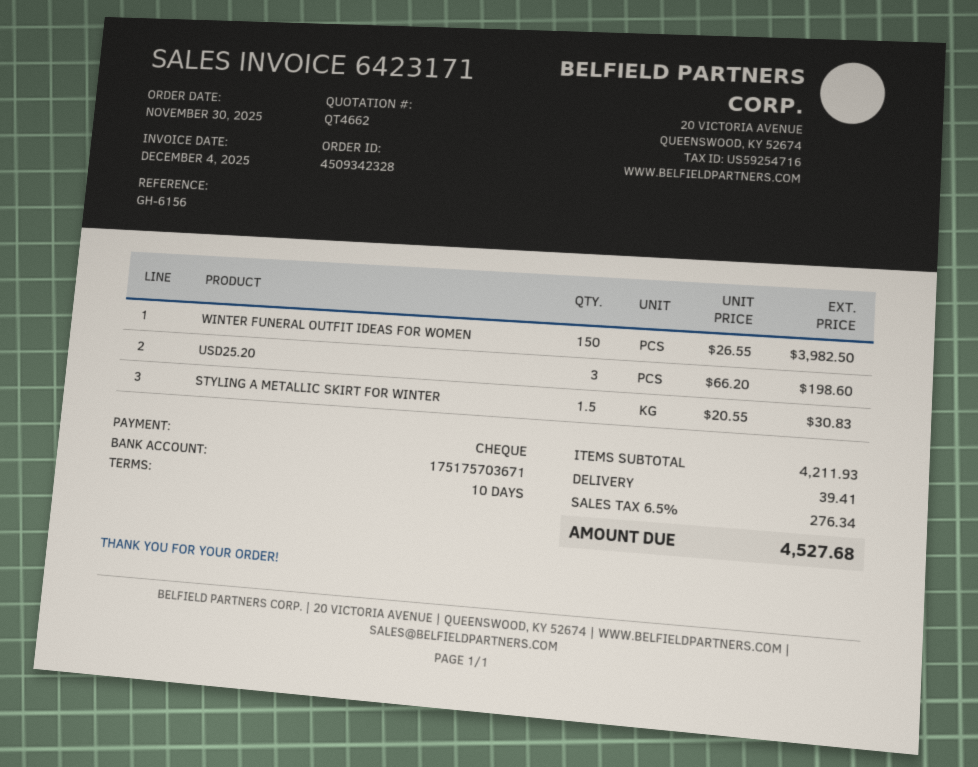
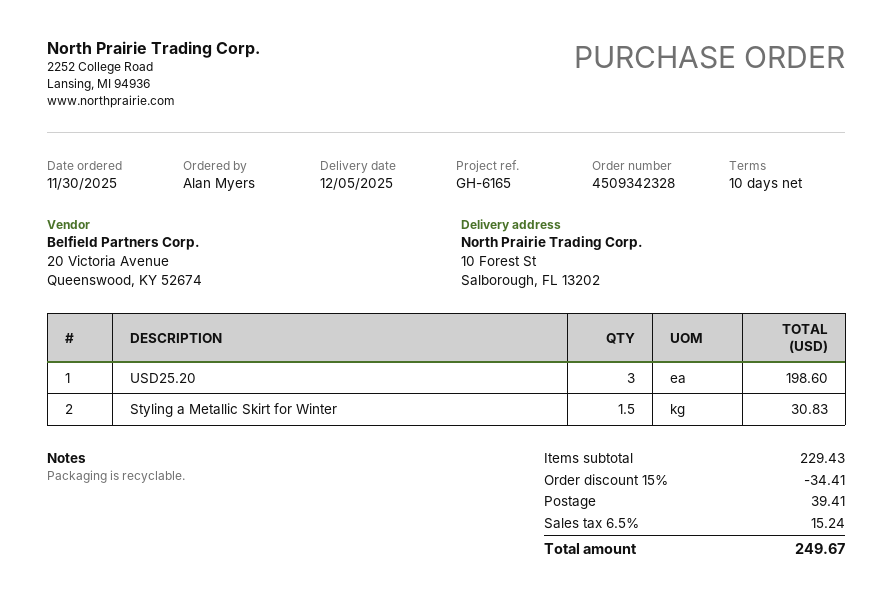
reference: GH-6156 -> GH-6165
WINTER FUNERAL OUTFIT IDEAS FOR WOMEN: 150 for 3982.50 -> none
subtotal: 4211.93 -> 229.43
discount: none -> 15% = 34.41
tax: 6.5% = 276.34 -> 6.5% = 15.24
total: 4527.68 -> 249.67

